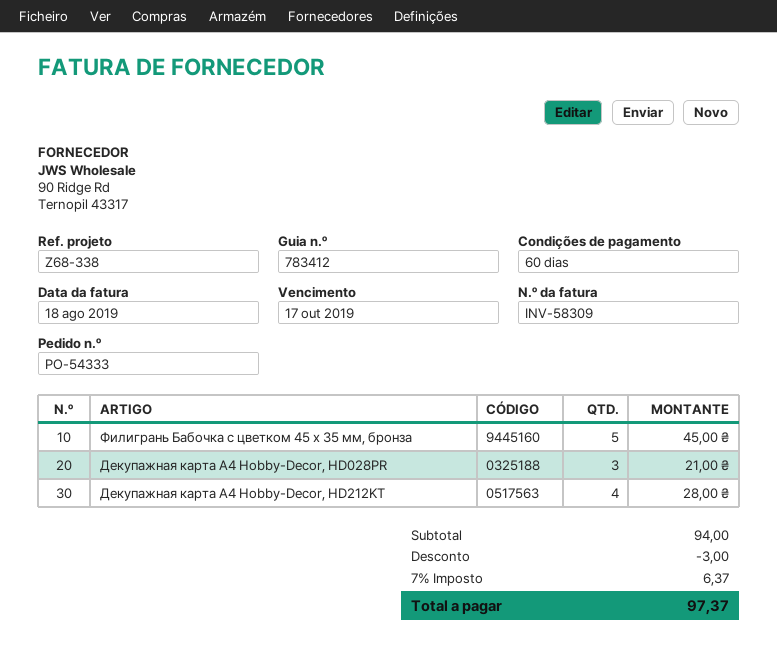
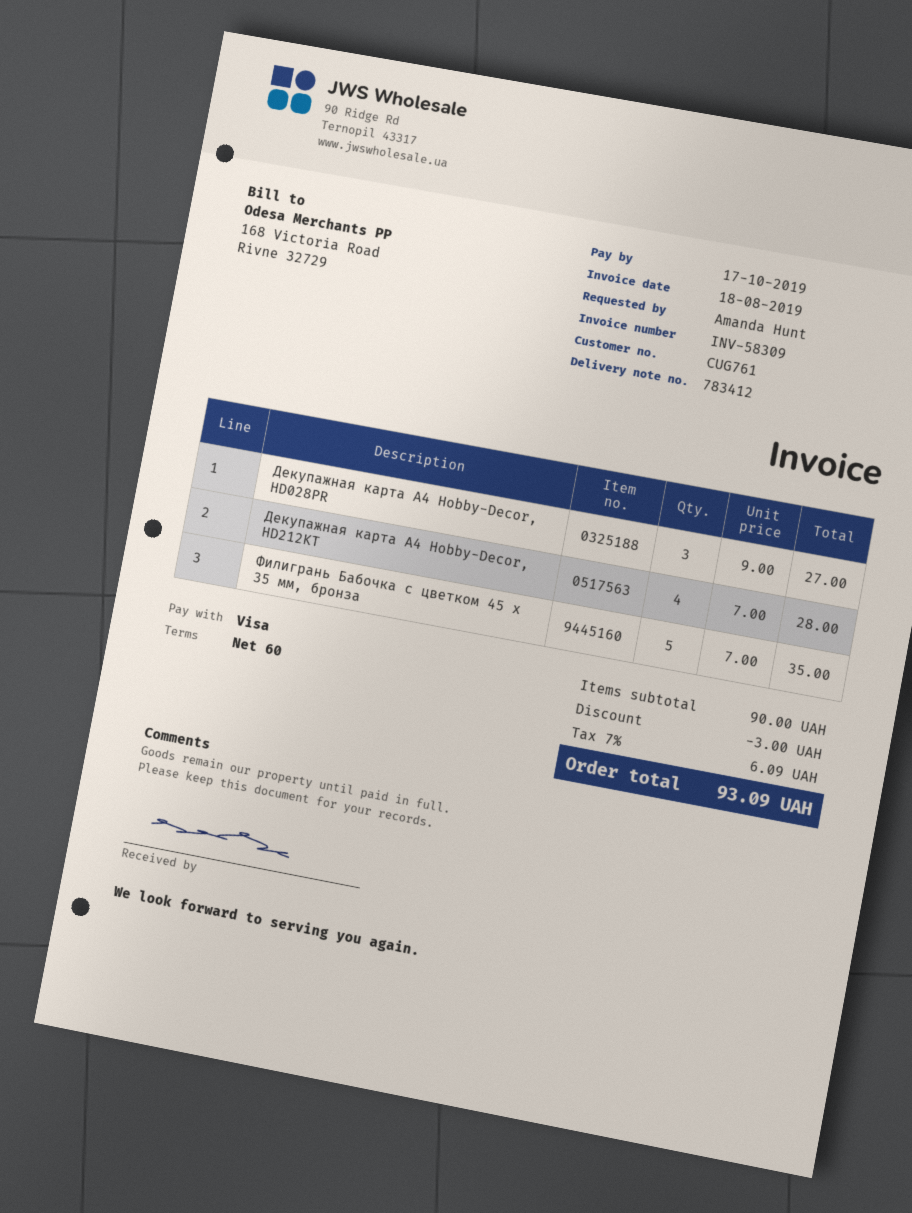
Филигрань Бабочка с цветком 45 х 35 мм, бронза: 5 for 45.00 -> 5 for 35.00
Декупажная карта А4 Hobby-Decor, HD028PR: 3 for 21.00 -> 3 for 27.00
subtotal: 94.00 -> 90.00
tax: 7% = 6.37 -> 7% = 6.09
total: 97.37 -> 93.09

